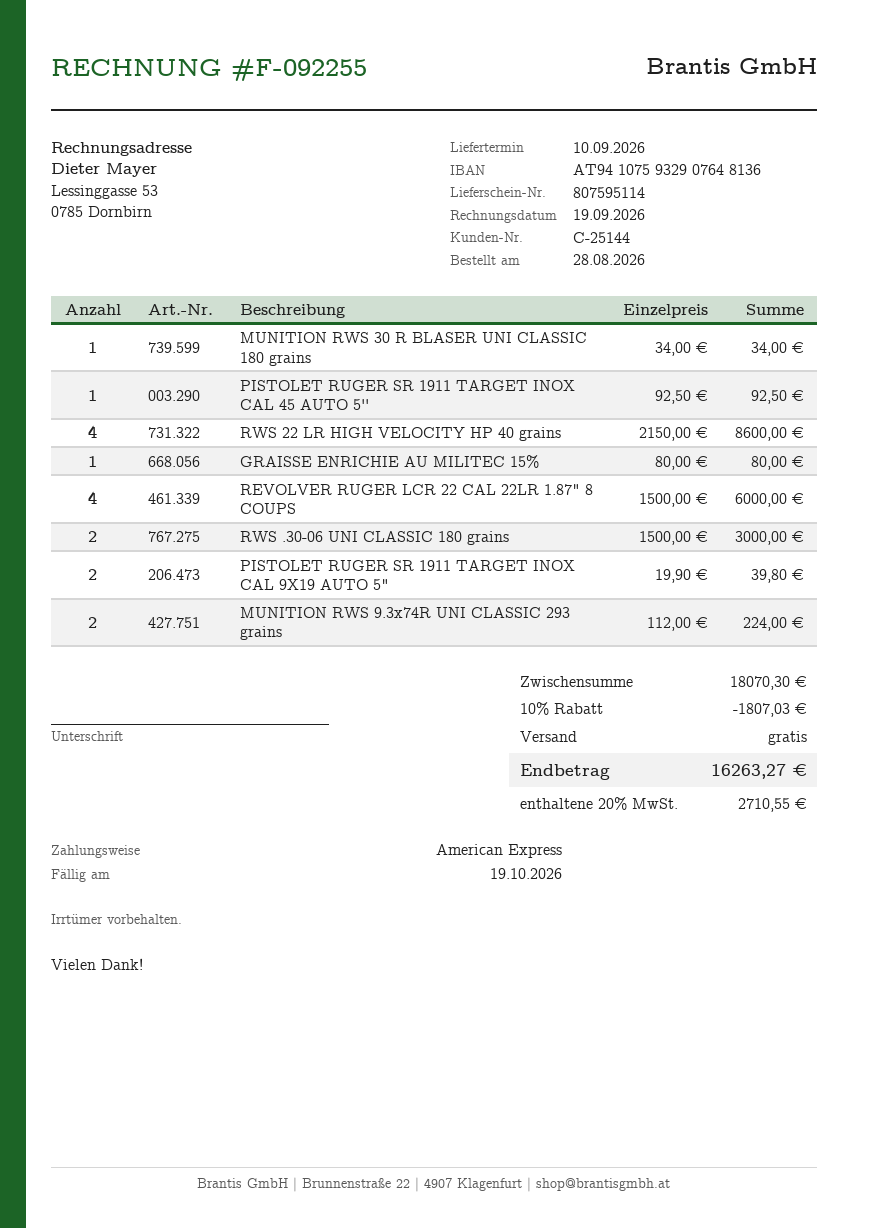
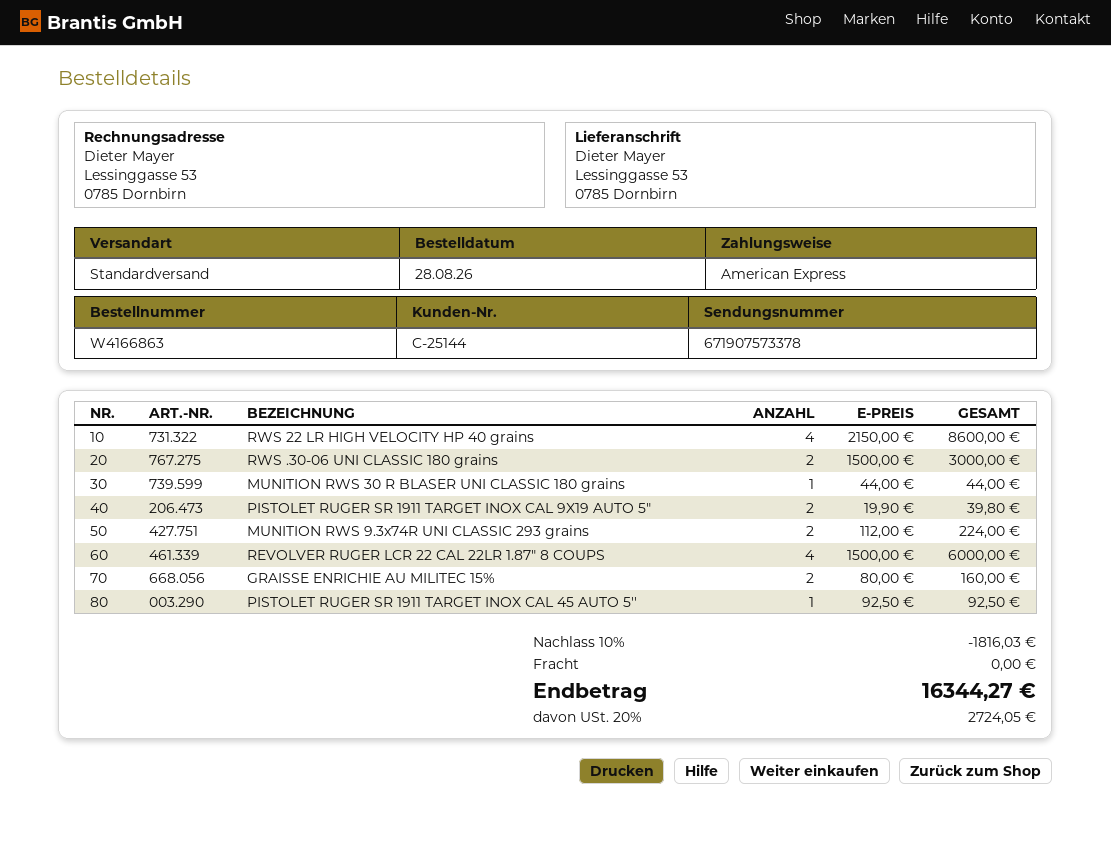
MUNITION RWS 30 R BLASER UNI CLASSIC 180 grains: 1 x 34.00 = 34.00 -> 1 x 44.00 = 44.00
GRAISSE ENRICHIE AU MILITEC 15%: 1 x 80.00 = 80.00 -> 2 x 80.00 = 160.00
discount: 10% = 1807.03 -> 10% = 1816.03
tax: 20% = 2710.55 -> 20% = 2724.05
total: 16263.27 -> 16344.27

